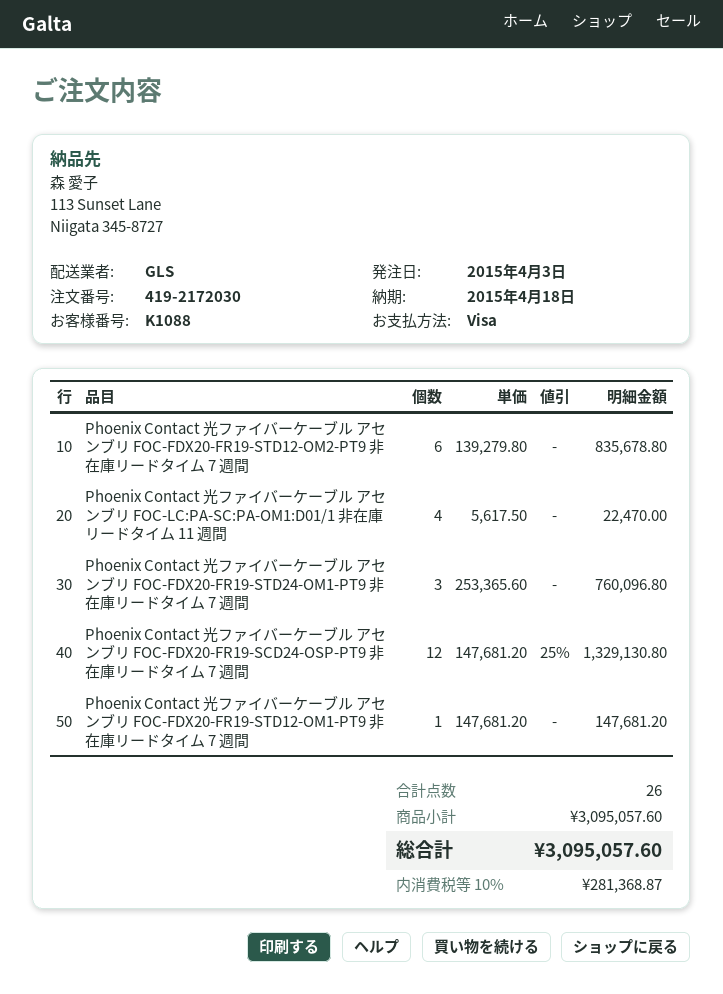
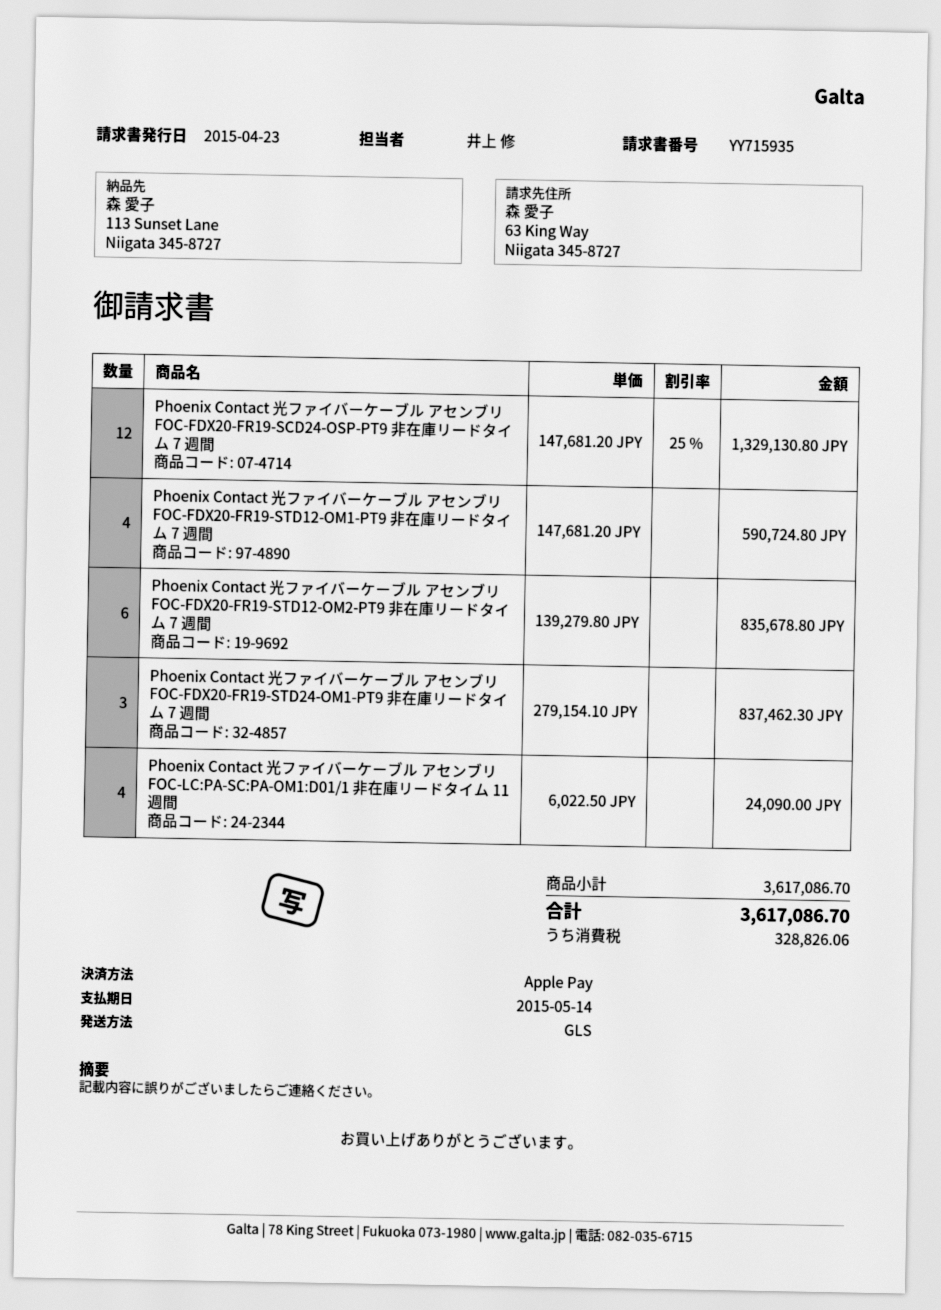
payment method: Visa -> Apple Pay
Phoenix Contact 光ファイバーケーブル アセンブリ FOC-LC:PA-SC:PA-OM1:D01/1 非在庫リードタイム 11 週間: 4 x 5617.50 = 22470.00 -> 4 x 6022.50 = 24090.00
Phoenix Contact 光ファイバーケーブル アセンブリ FOC-FDX20-FR19-STD24-OM1-PT9 非在庫リードタイム 7 週間: 3 x 253365.60 = 760096.80 -> 3 x 279154.10 = 837462.30
Phoenix Contact 光ファイバーケーブル アセンブリ FOC-FDX20-FR19-STD12-OM1-PT9 非在庫リードタイム 7 週間: 1 x 147681.20 = 147681.20 -> 4 x 147681.20 = 590724.80
subtotal: 3095057.60 -> 3617086.70
tax: 281368.87 -> 328826.06
total: 3095057.60 -> 3617086.70

